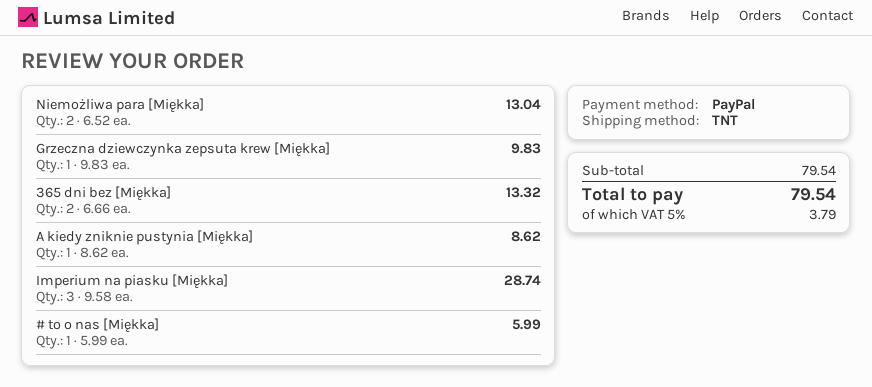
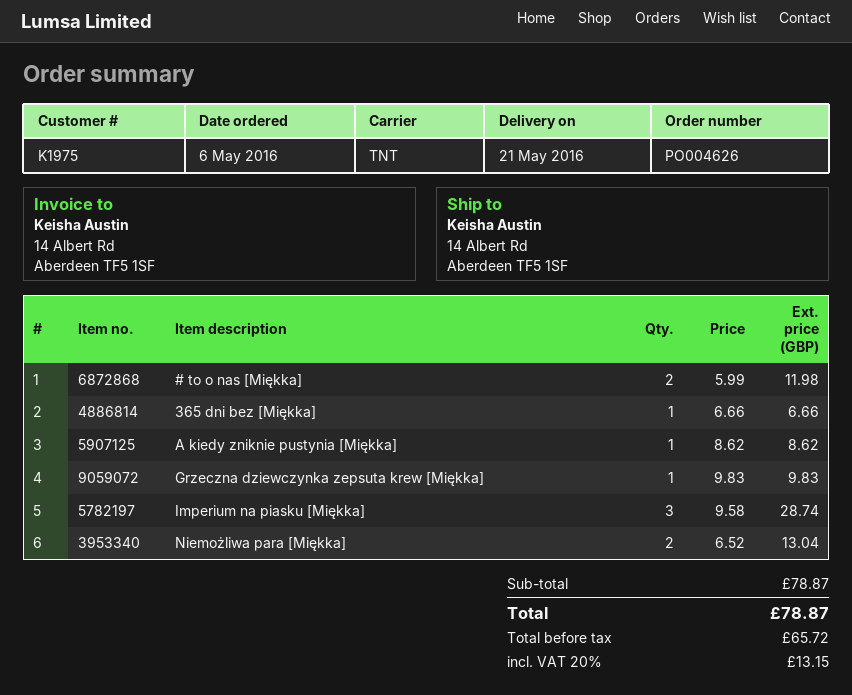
365 dni bez [Miękka]: 2 x 6.66 = 13.32 -> 1 x 6.66 = 6.66
# to o nas [Miękka]: 1 x 5.99 = 5.99 -> 2 x 5.99 = 11.98
subtotal: 79.54 -> 78.87
tax: 5% = 3.79 -> 20% = 13.15
total: 79.54 -> 78.87

